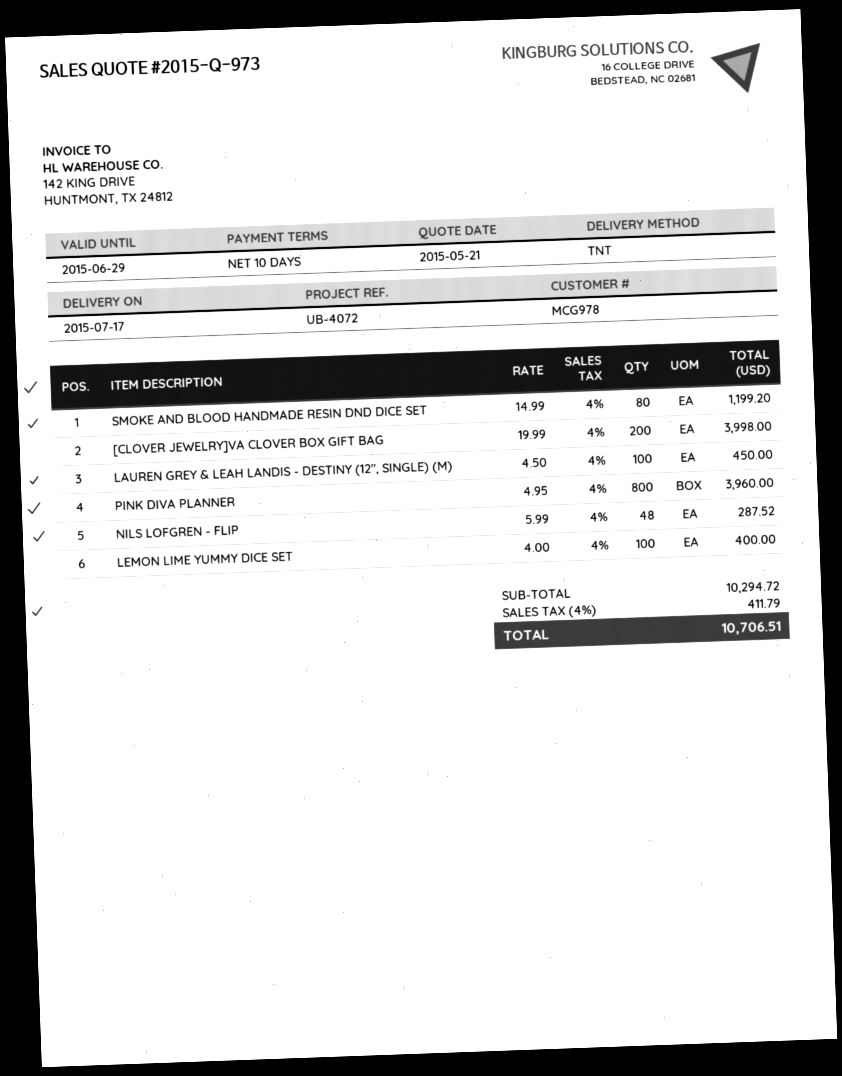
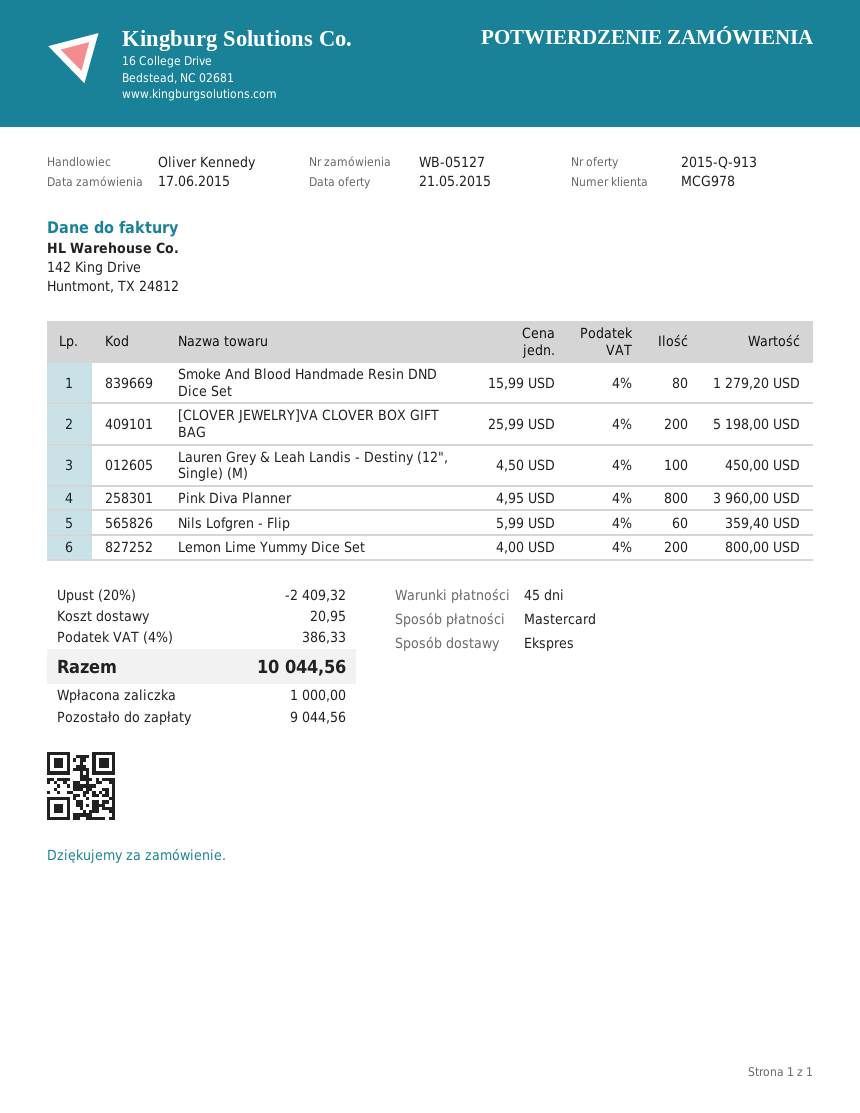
quote number: 2015-Q-973 -> 2015-Q-913
payment terms: 10 days -> 45 days
shipping method: TNT -> express
SMOKE AND BLOOD HANDMADE RESIN DND DICE SET: 80 x 14.99 = 1199.20 -> 80 x 15.99 = 1279.20
[CLOVER JEWELRY]VA CLOVER BOX GIFT BAG: 200 x 19.99 = 3998.00 -> 200 x 25.99 = 5198.00
NILS LOFGREN - FLIP: 48 x 5.99 = 287.52 -> 60 x 5.99 = 359.40
LEMON LIME YUMMY DICE SET: 100 x 4.00 = 400.00 -> 200 x 4.00 = 800.00
discount: none -> 20% = 2409.32
shipping: none -> 20.95
tax: 4% = 411.79 -> 4% = 386.33
total: 10706.51 -> 10044.56

